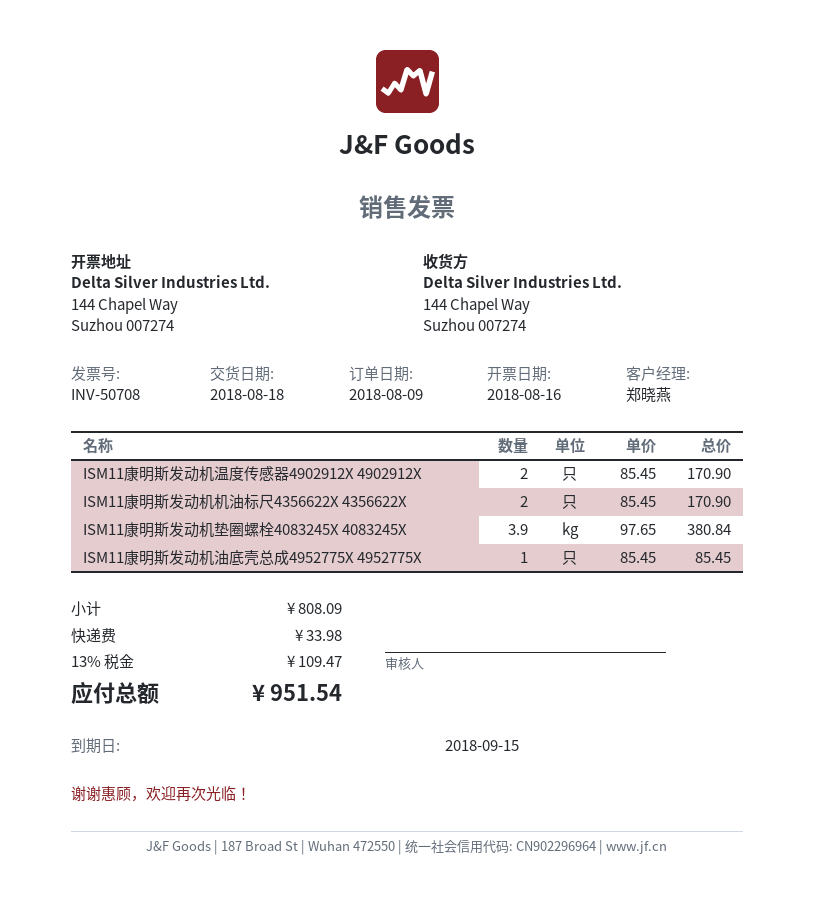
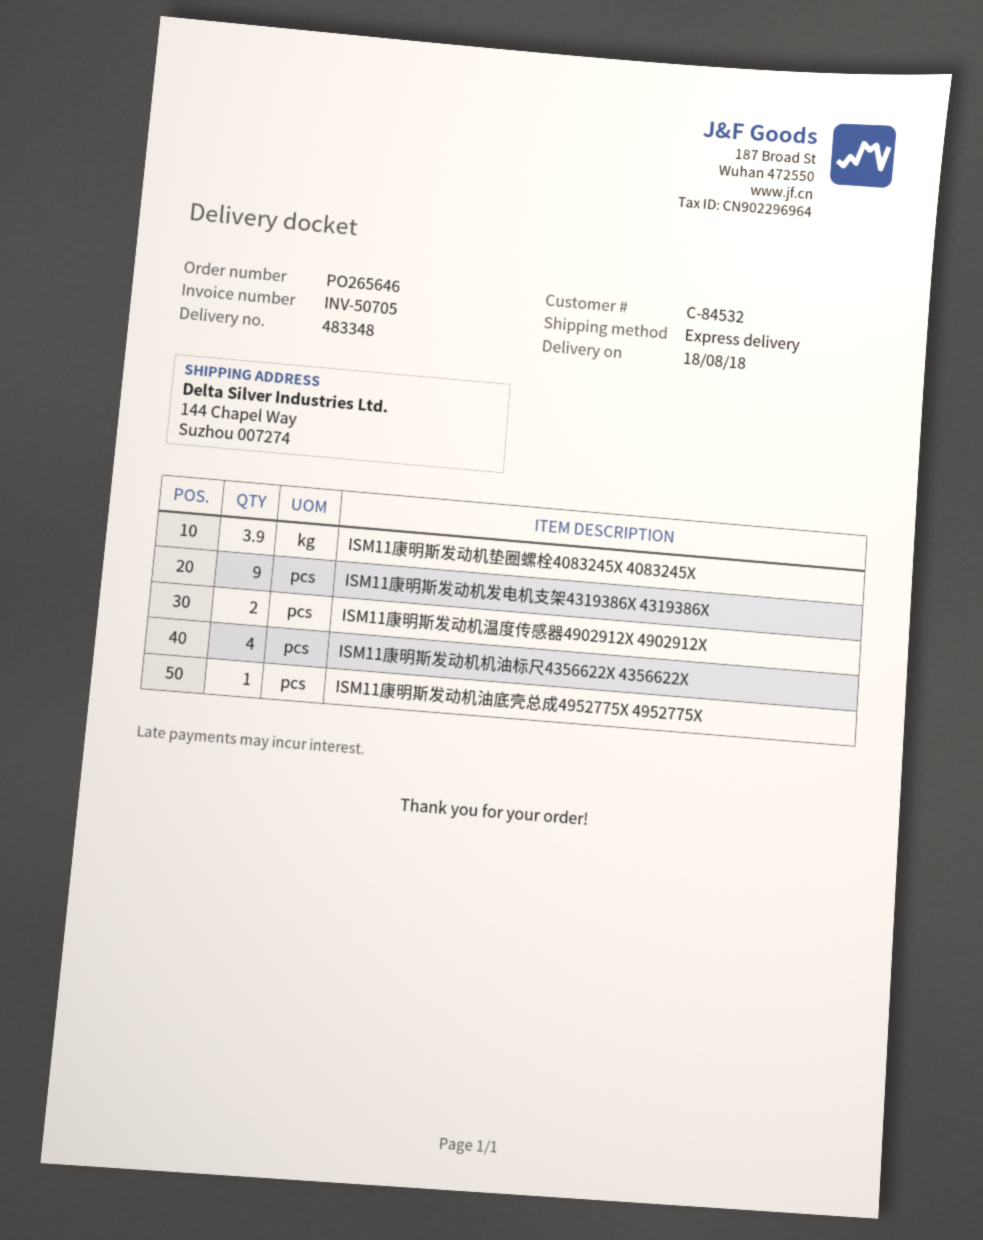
invoice number: INV-50708 -> INV-50705
ISM11康明斯发动机机油标尺4356622X 4356622X: 2 -> 4
ISM11康明斯发动机发电机支架4319386X 4319386X: none -> 9

